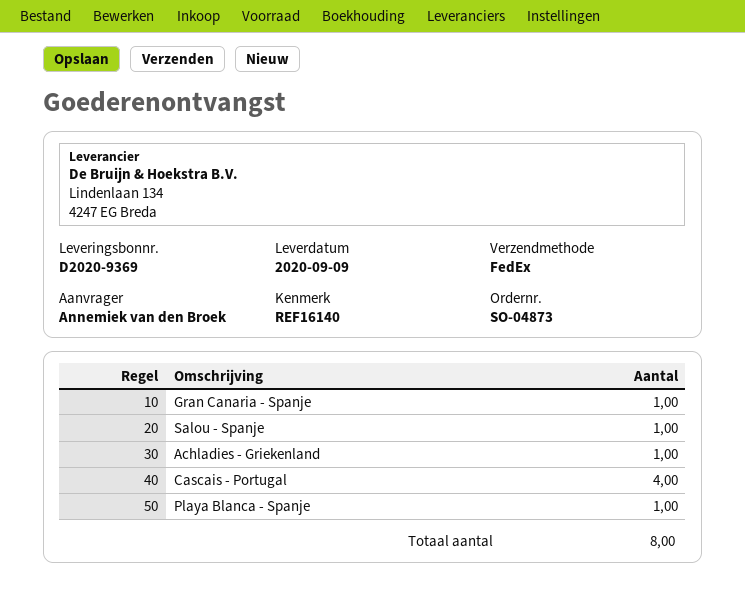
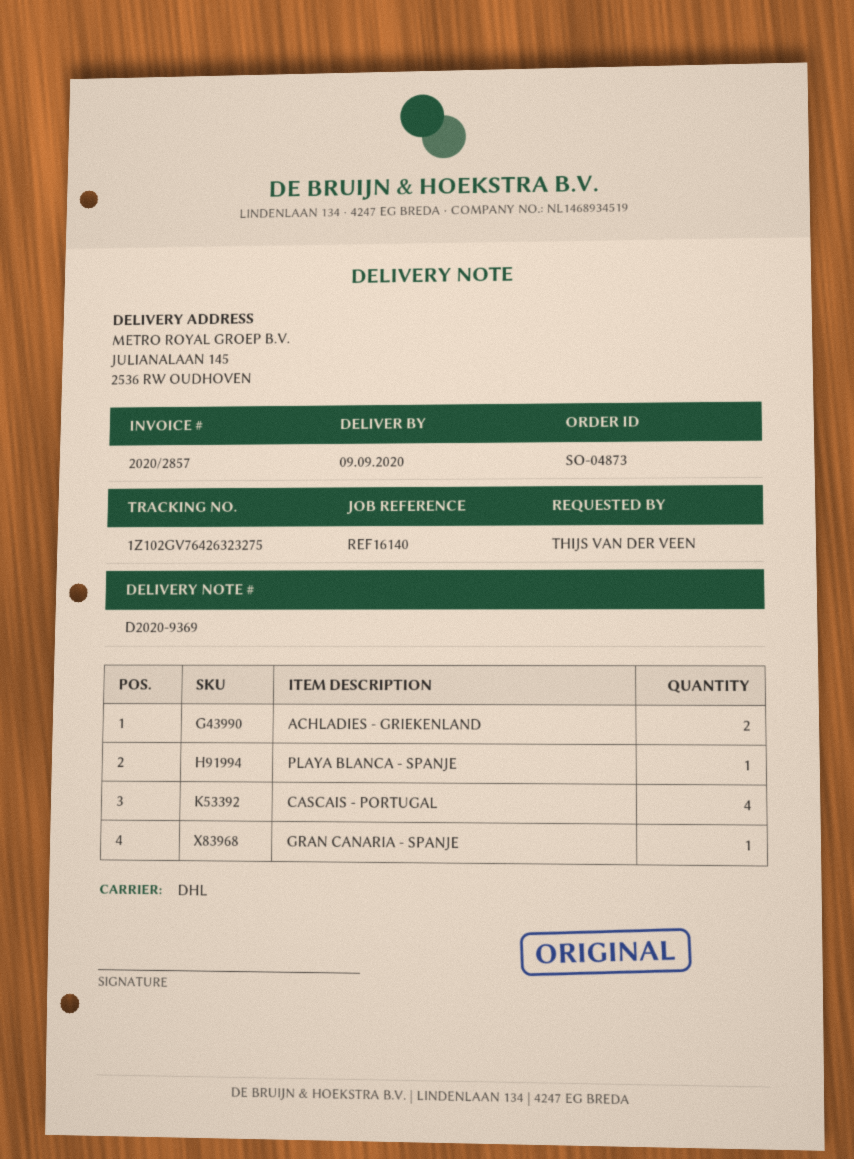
ordered by: Annemiek van den Broek -> THIJS VAN DER VEEN
shipping method: FedEx -> DHL
Salou - Spanje: 1 -> none
Achladies - Griekenland: 1 -> 2

